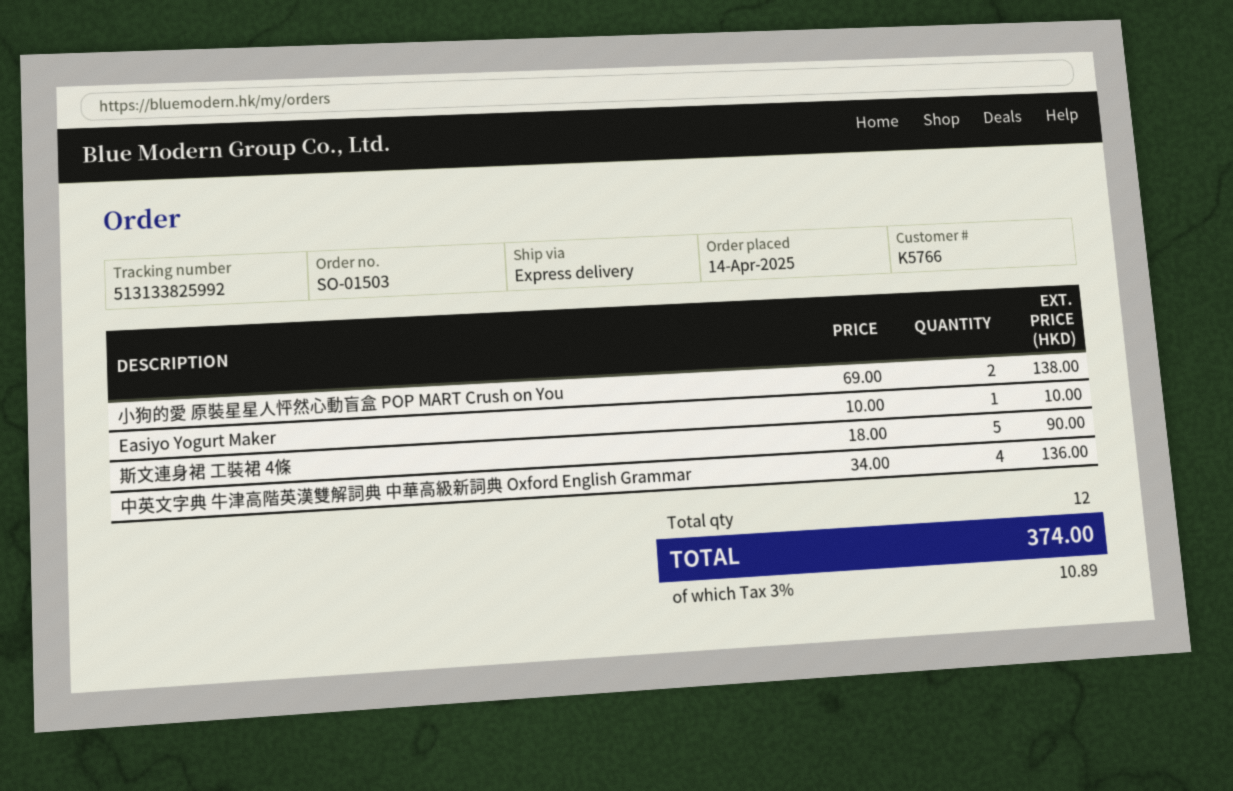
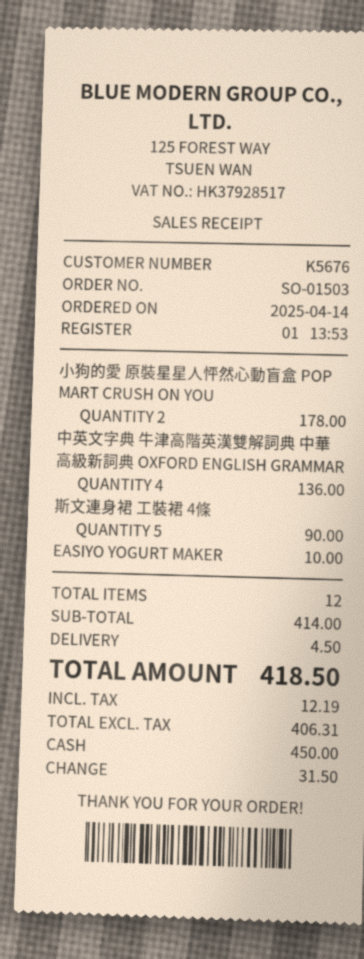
customer number: K5766 -> K5676
小狗的愛 原裝星星人怦然心動盲盒 POP MART Crush on You: 2 for 138.00 -> 2 for 178.00
shipping: none -> 4.50
tax: 10.89 -> 12.19
total: 374.00 -> 418.50

